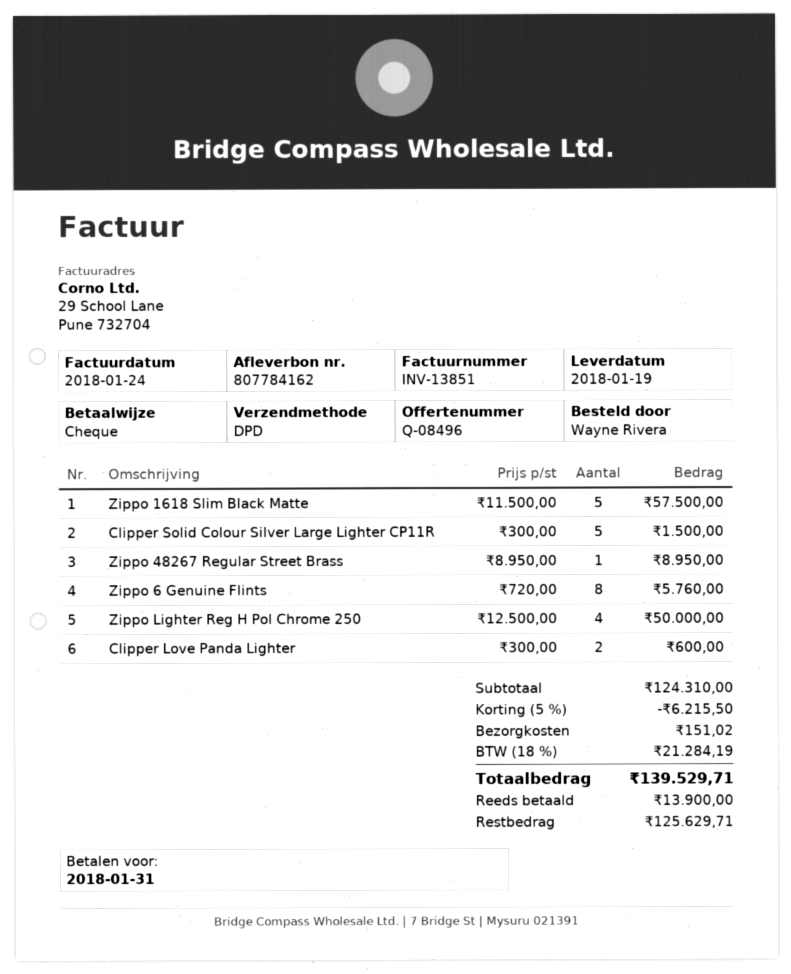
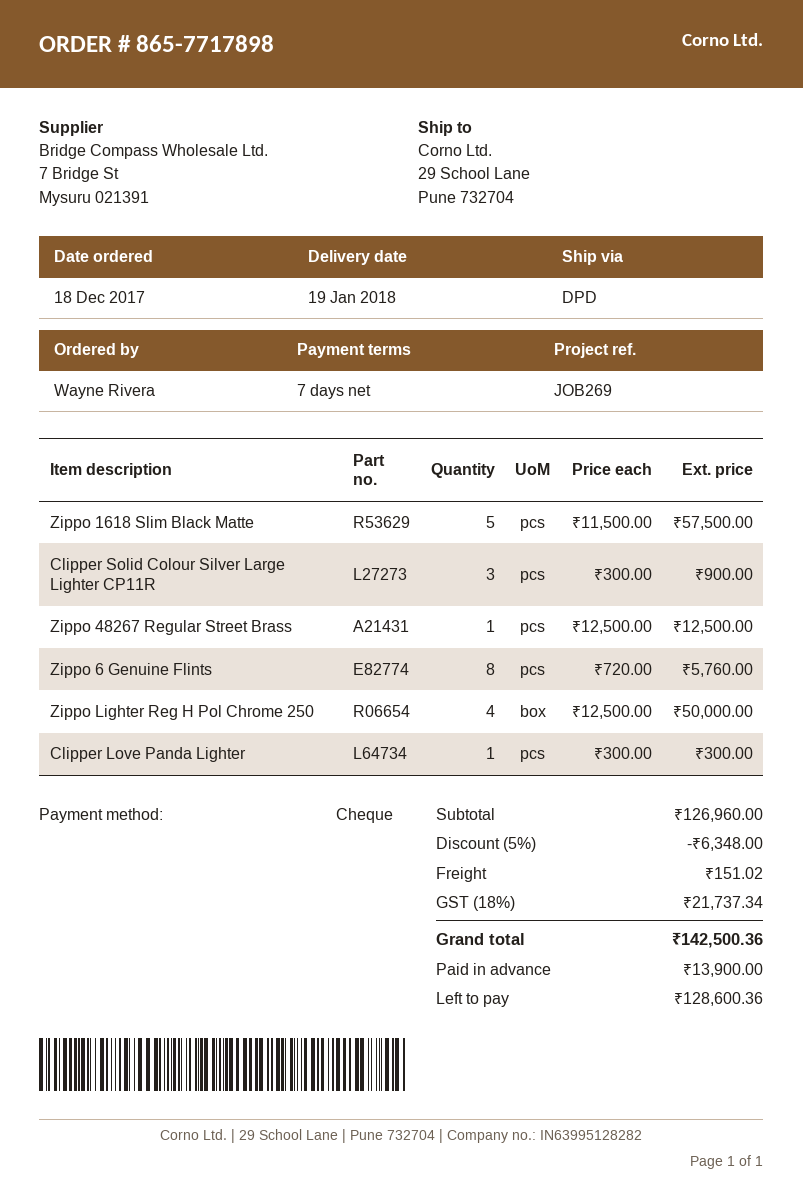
Clipper Solid Colour Silver Large Lighter CP11R: 5 x 300.00 = 1500.00 -> 3 x 300.00 = 900.00
Zippo 48267 Regular Street Brass: 1 x 8950.00 = 8950.00 -> 1 x 12500.00 = 12500.00
Clipper Love Panda Lighter: 2 x 300.00 = 600.00 -> 1 x 300.00 = 300.00
subtotal: 124310.00 -> 126960.00
discount: 5% = 6215.50 -> 5% = 6348.00
tax: 18% = 21284.19 -> 18% = 21737.34
total: 139529.71 -> 142500.36
balance: 125629.71 -> 128600.36

